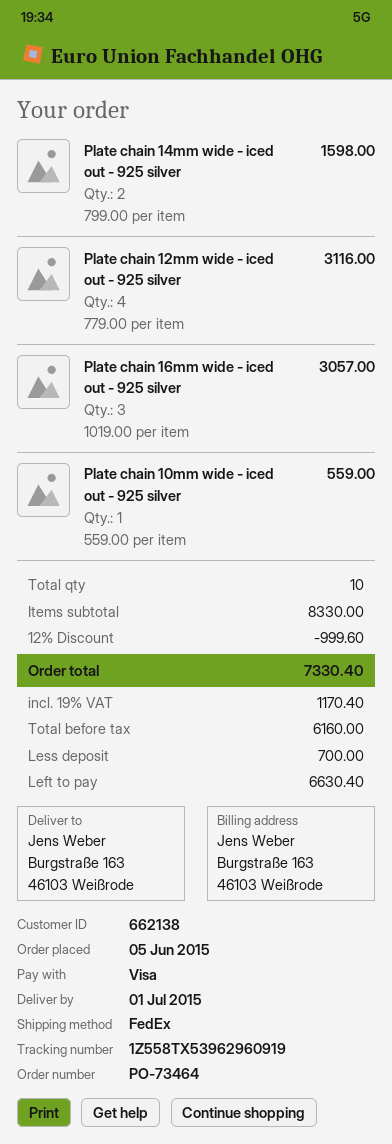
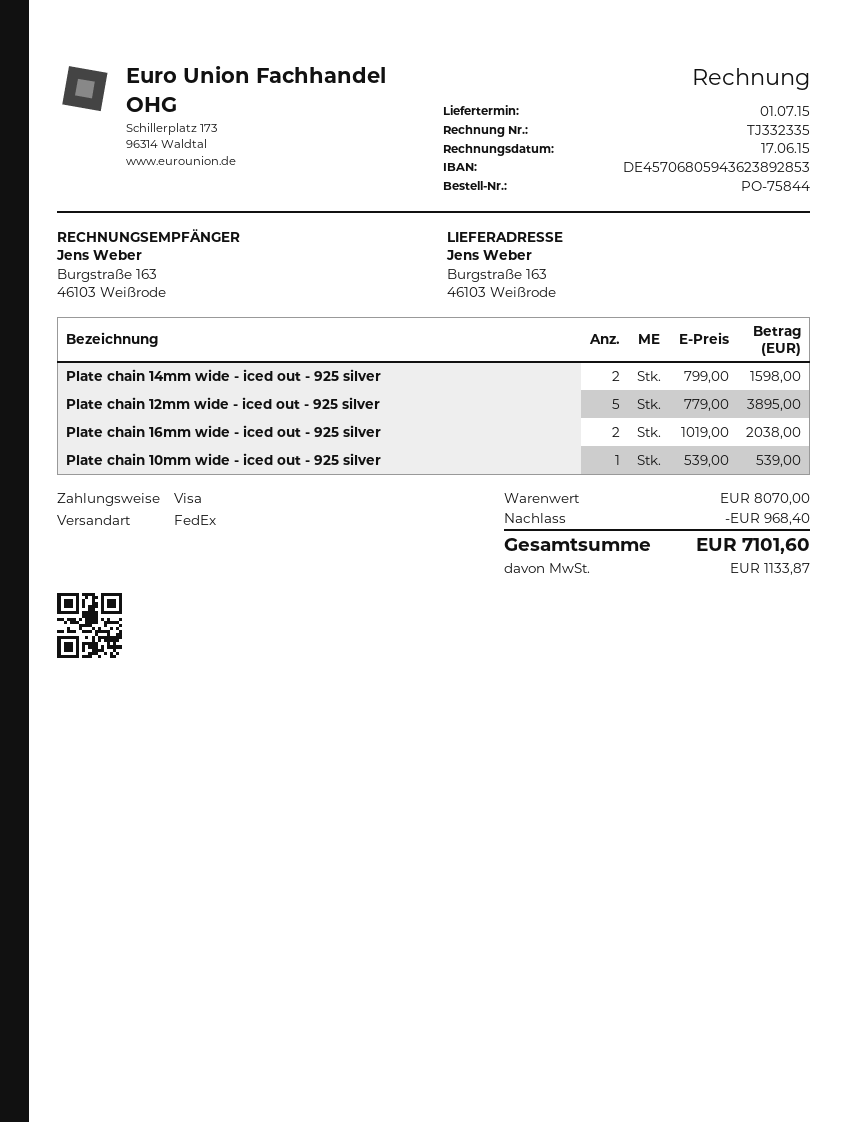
order number: PO-73464 -> PO-75844
Plate chain 12mm wide - iced out - 925 silver: 4 x 779.00 = 3116.00 -> 5 x 779.00 = 3895.00
Plate chain 16mm wide - iced out - 925 silver: 3 x 1019.00 = 3057.00 -> 2 x 1019.00 = 2038.00
Plate chain 10mm wide - iced out - 925 silver: 1 x 559.00 = 559.00 -> 1 x 539.00 = 539.00
subtotal: 8330.00 -> 8070.00
discount: 999.60 -> 968.40
tax: 1170.40 -> 1133.87
total: 7330.40 -> 7101.60

